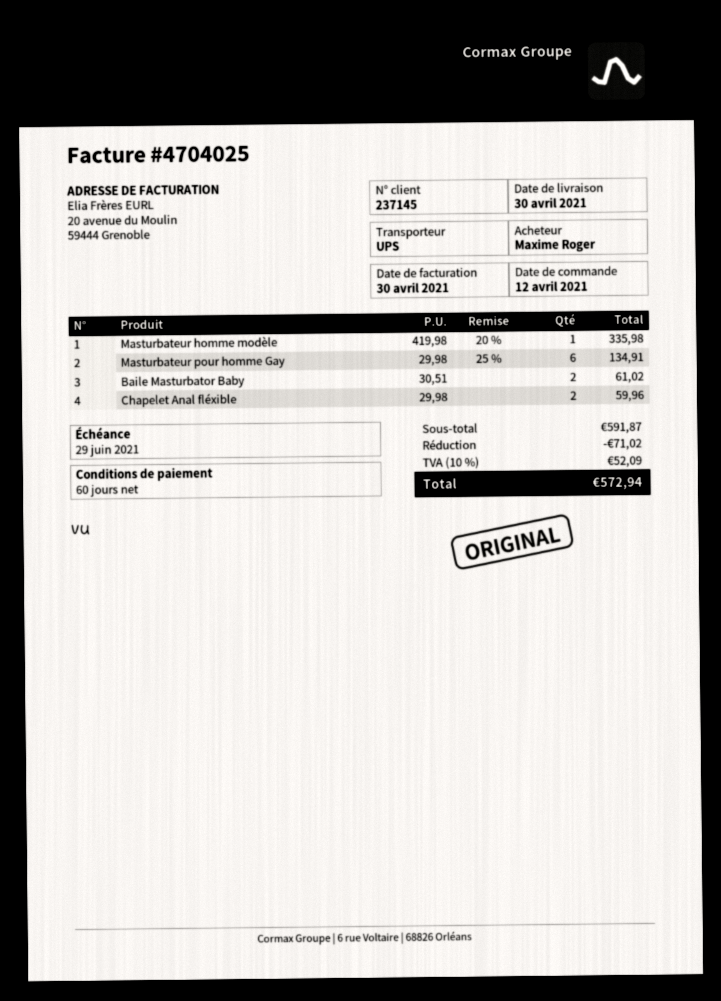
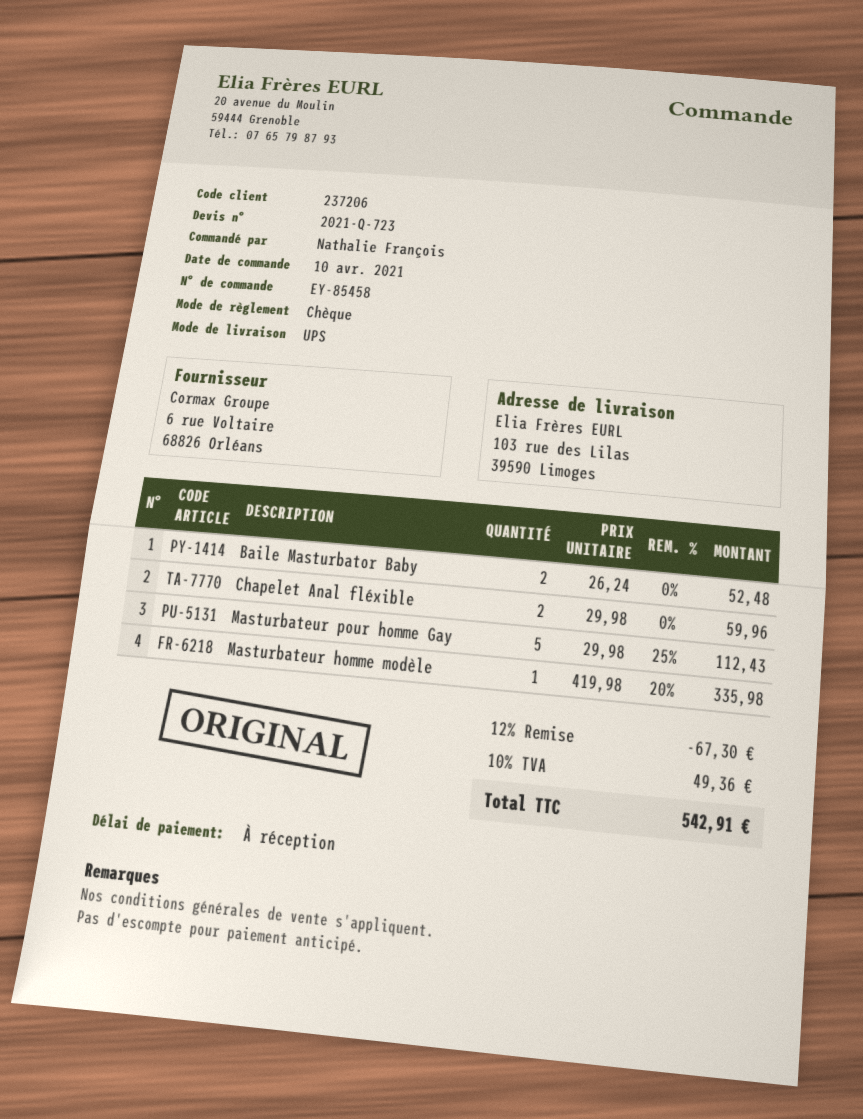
order date: 2021-04-12 -> 2021-04-10
payment terms: 60 days -> on receipt
customer number: 237145 -> 237206
ordered by: Maxime Roger -> Nathalie François
Masturbateur pour homme Gay: 6 x 29.98 - 25% = 134.91 -> 5 x 29.98 - 25% = 112.43
Baile Masturbator Baby: 2 x 30.51 = 61.02 -> 2 x 26.24 = 52.48
discount: 71.02 -> 67.30
tax: 10% = 52.09 -> 10% = 49.36
total: 572.94 -> 542.91

